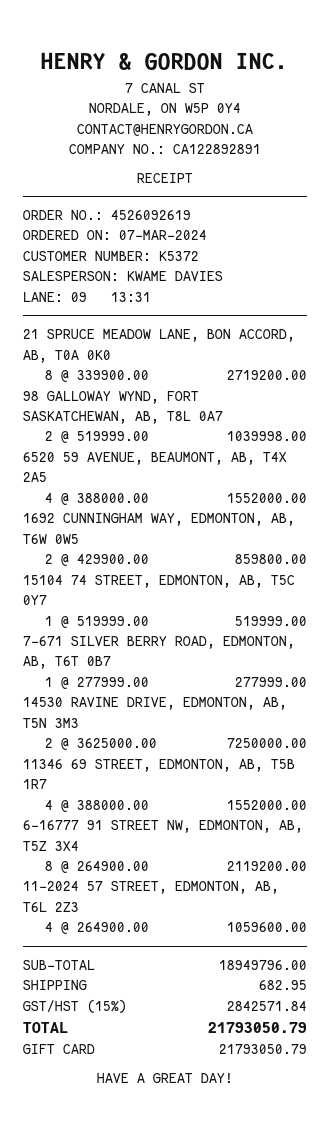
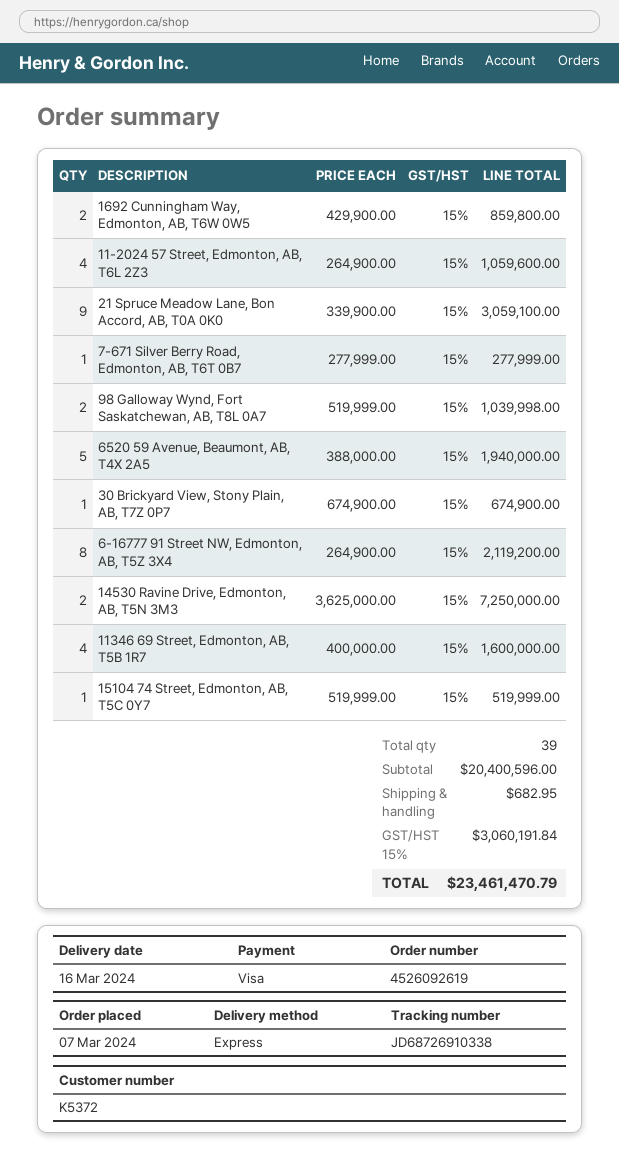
payment method: gift card -> Visa
21 SPRUCE MEADOW LANE, BON ACCORD, AB, T0A 0K0: 8 x 339900.00 = 2719200.00 -> 9 x 339900.00 = 3059100.00
6520 59 AVENUE, BEAUMONT, AB, T4X 2A5: 4 x 388000.00 = 1552000.00 -> 5 x 388000.00 = 1940000.00
11346 69 STREET, EDMONTON, AB, T5B 1R7: 4 x 388000.00 = 1552000.00 -> 4 x 400000.00 = 1600000.00
30 Brickyard View, Stony Plain, AB, T7Z 0P7: none -> 1 x 674900.00 = 674900.00
subtotal: 18949796.00 -> 20400596.00
tax: 15% = 2842571.84 -> 15% = 3060191.84
total: 21793050.79 -> 23461470.79

